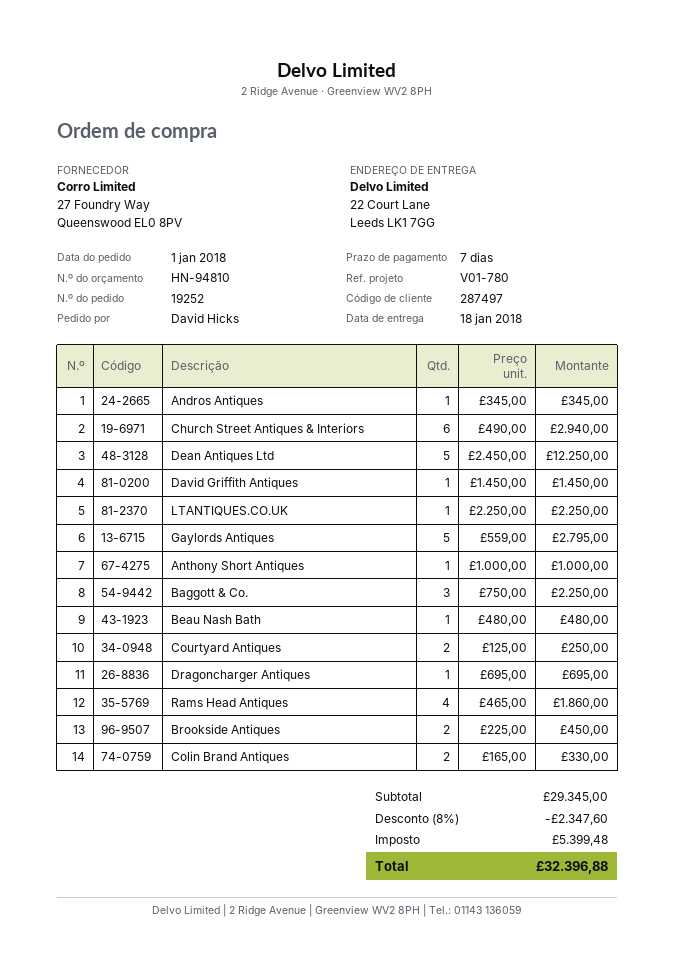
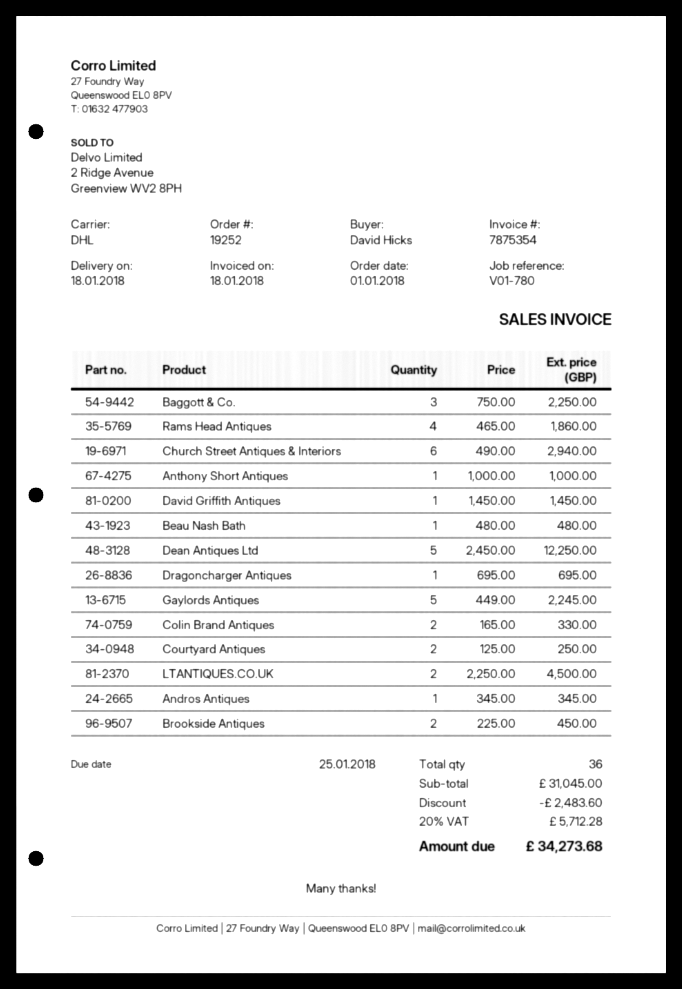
LTANTIQUES.CO.UK: 1 x 2250.00 = 2250.00 -> 2 x 2250.00 = 4500.00
Gaylords Antiques: 5 x 559.00 = 2795.00 -> 5 x 449.00 = 2245.00
subtotal: 29345.00 -> 31045.00
discount: 2347.60 -> 2483.60
tax: 5399.48 -> 5712.28
total: 32396.88 -> 34273.68

